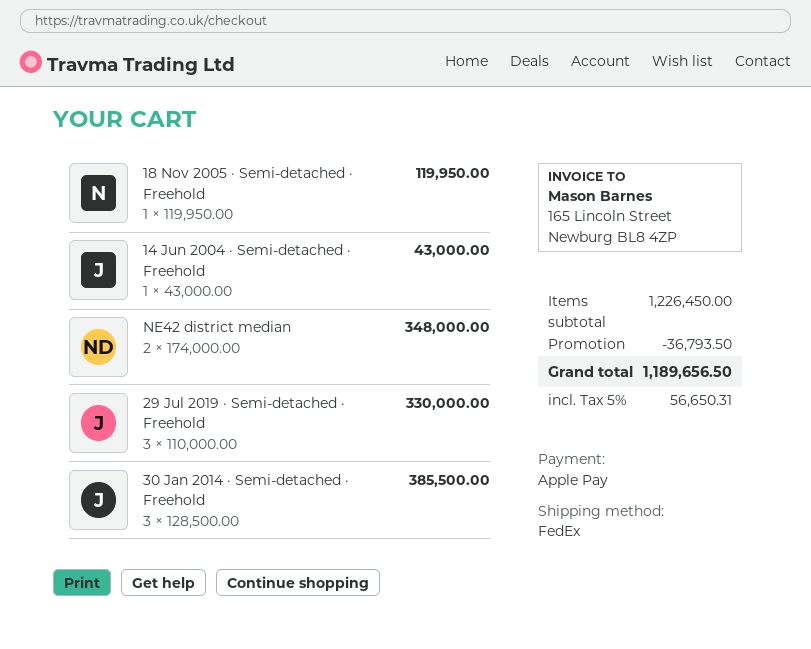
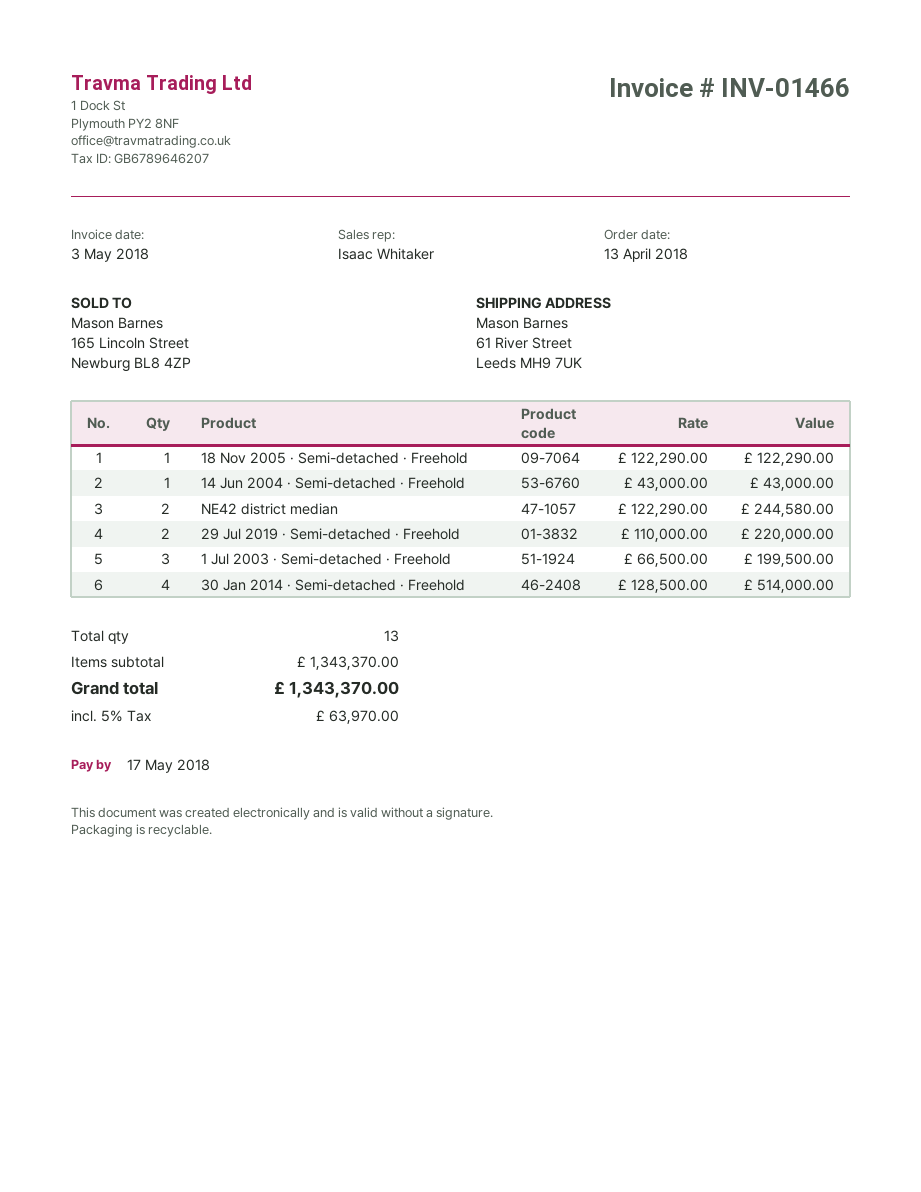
18 Nov 2005 · Semi-detached · Freehold: 1 x 119950.00 = 119950.00 -> 1 x 122290.00 = 122290.00
NE42 district median: 2 x 174000.00 = 348000.00 -> 2 x 122290.00 = 244580.00
29 Jul 2019 · Semi-detached · Freehold: 3 x 110000.00 = 330000.00 -> 2 x 110000.00 = 220000.00
30 Jan 2014 · Semi-detached · Freehold: 3 x 128500.00 = 385500.00 -> 4 x 128500.00 = 514000.00
1 Jul 2003 · Semi-detached · Freehold: none -> 3 x 66500.00 = 199500.00
subtotal: 1226450.00 -> 1343370.00
discount: 36793.50 -> none
tax: 5% = 56650.31 -> 5% = 63970.00
total: 1189656.50 -> 1343370.00

